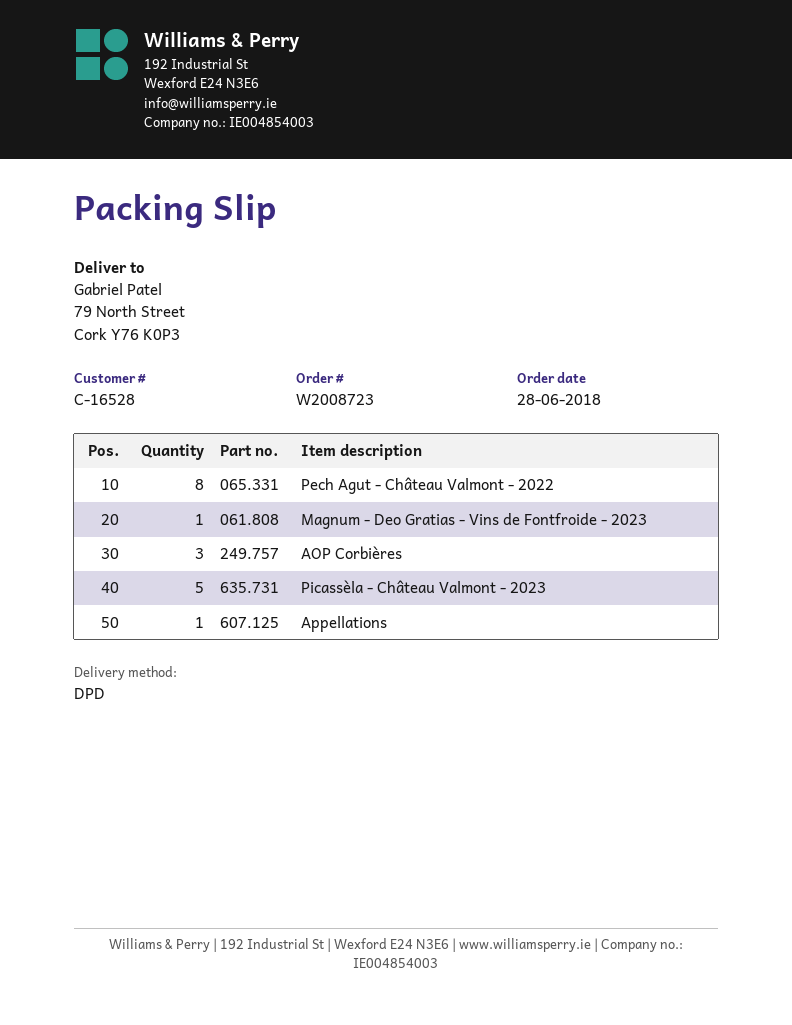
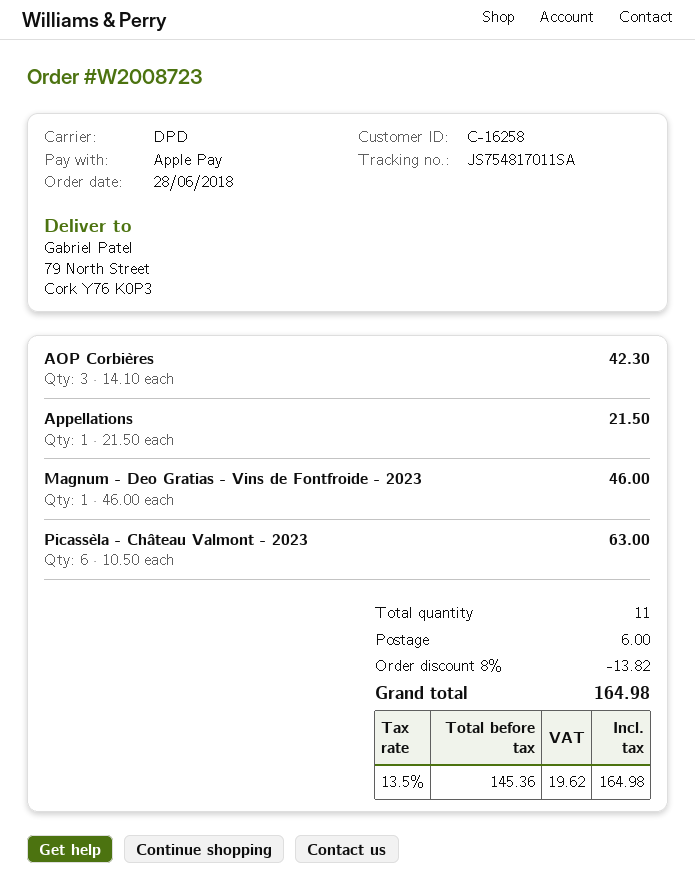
customer number: C-16528 -> C-16258
Pech Agut - Château Valmont - 2022: 8 -> none
Picassèla - Château Valmont - 2023: 5 -> 6

